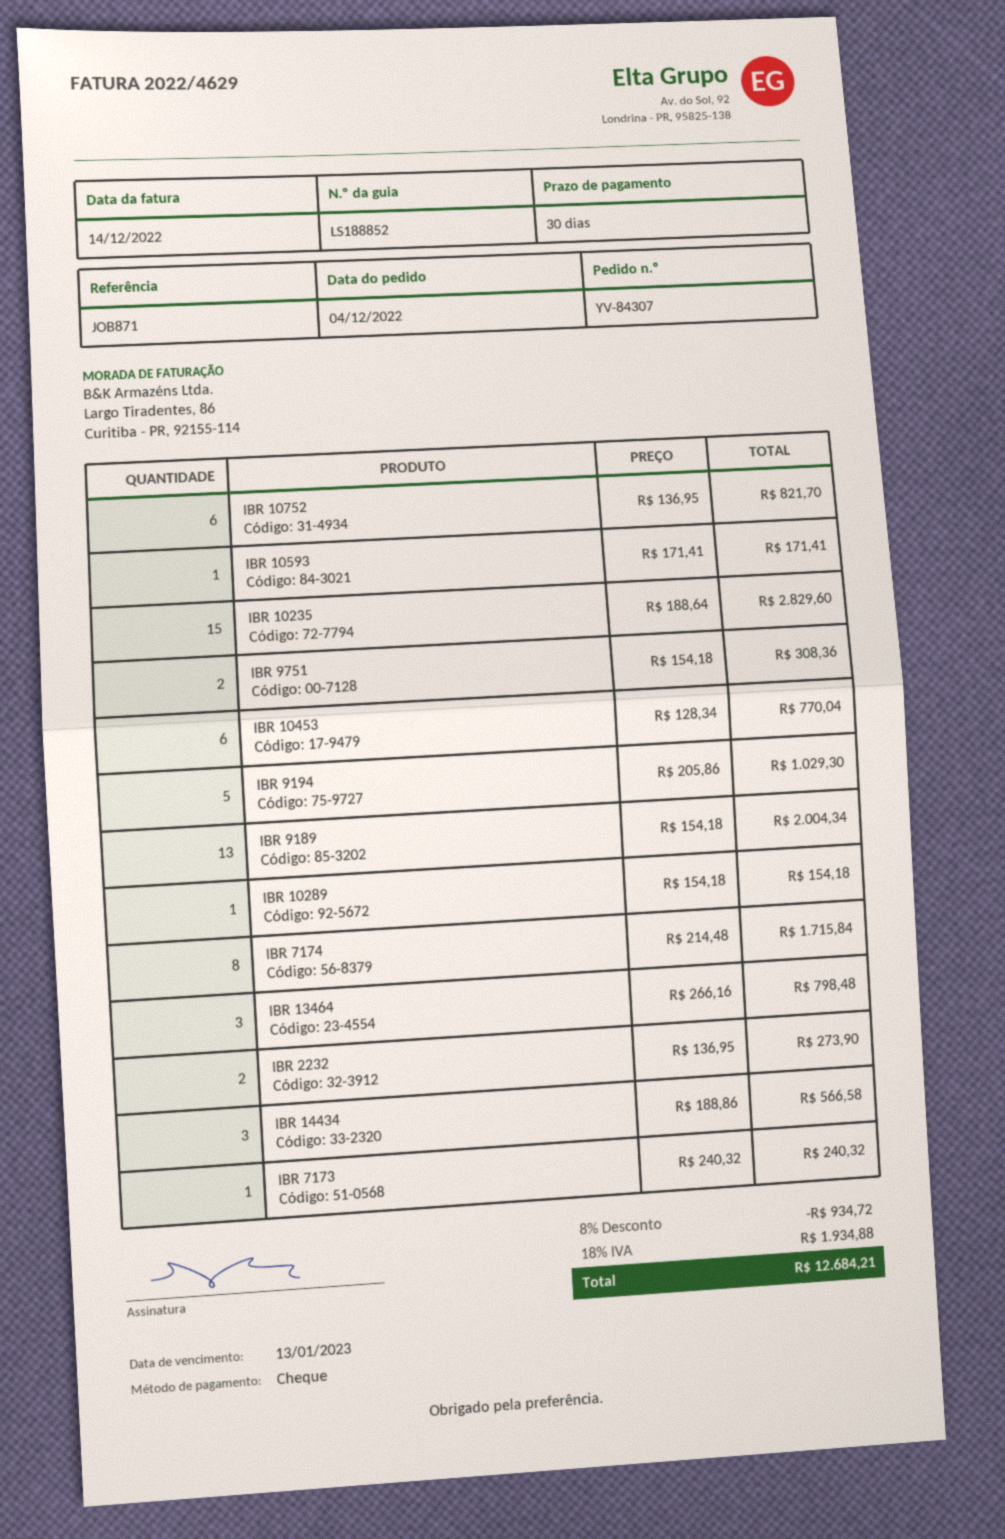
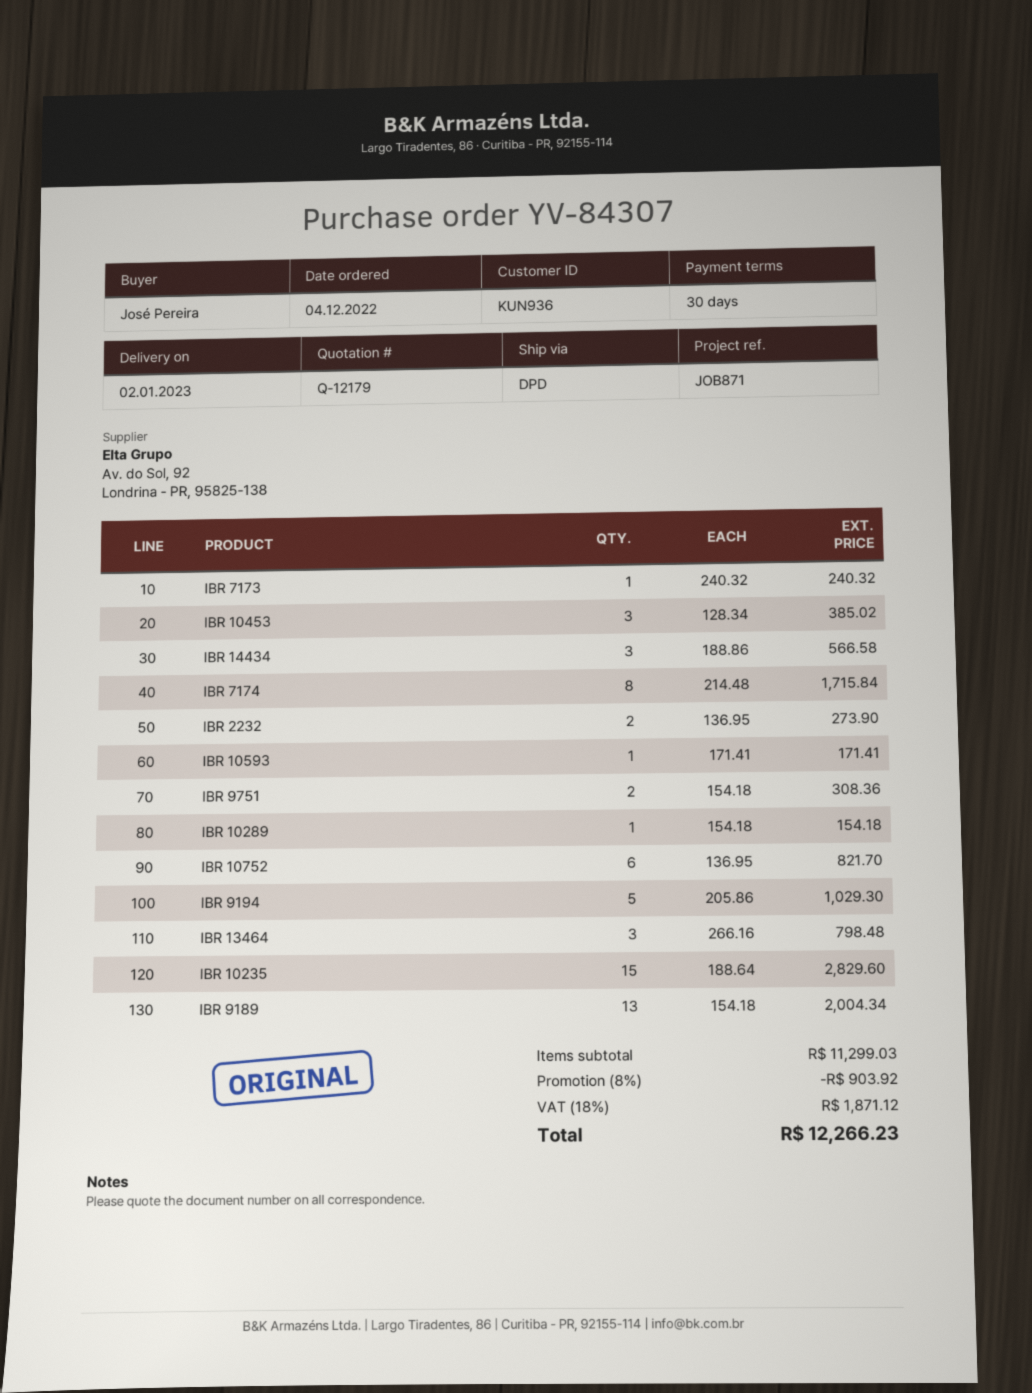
IBR 10453: 6 x 128.34 = 770.04 -> 3 x 128.34 = 385.02
discount: 8% = 934.72 -> 8% = 903.92
tax: 18% = 1934.88 -> 18% = 1871.12
total: 12684.21 -> 12266.23

